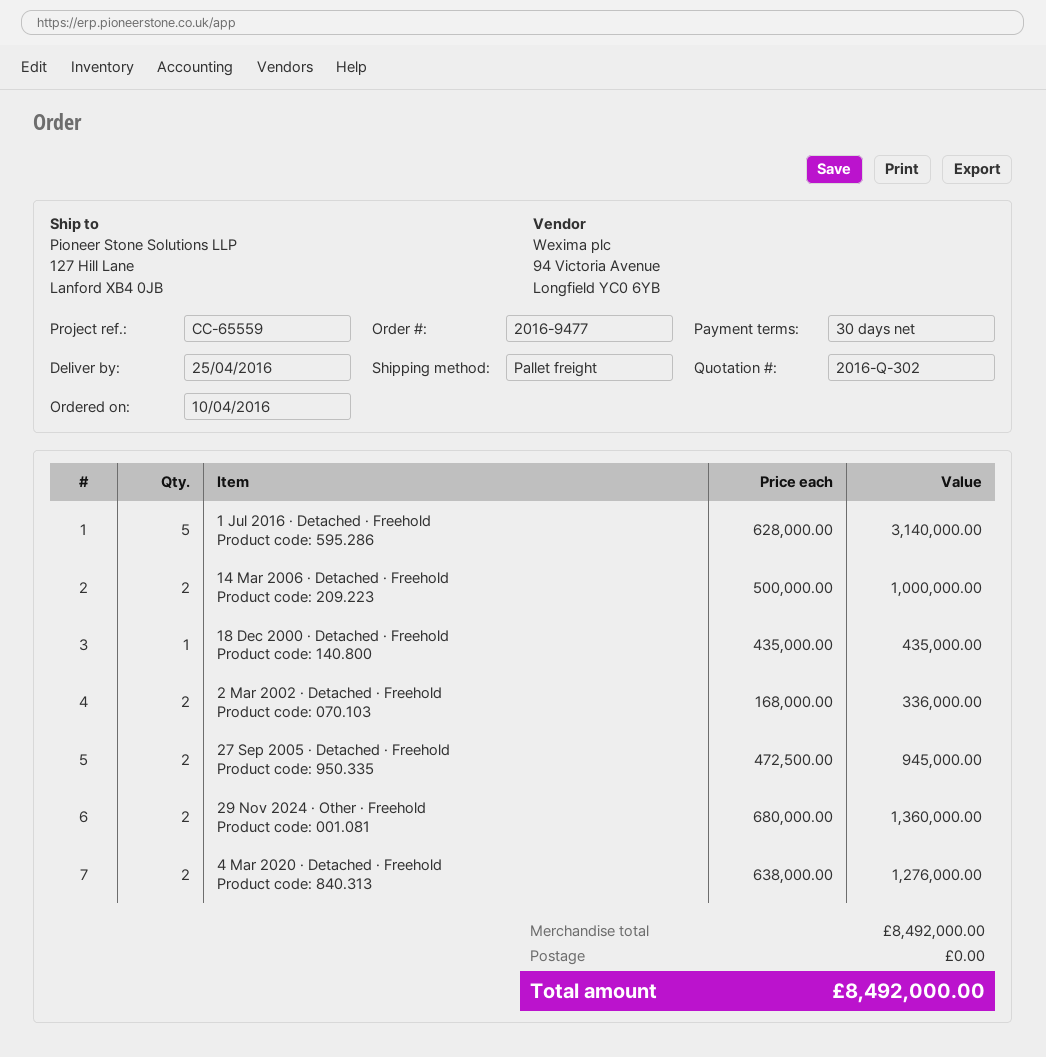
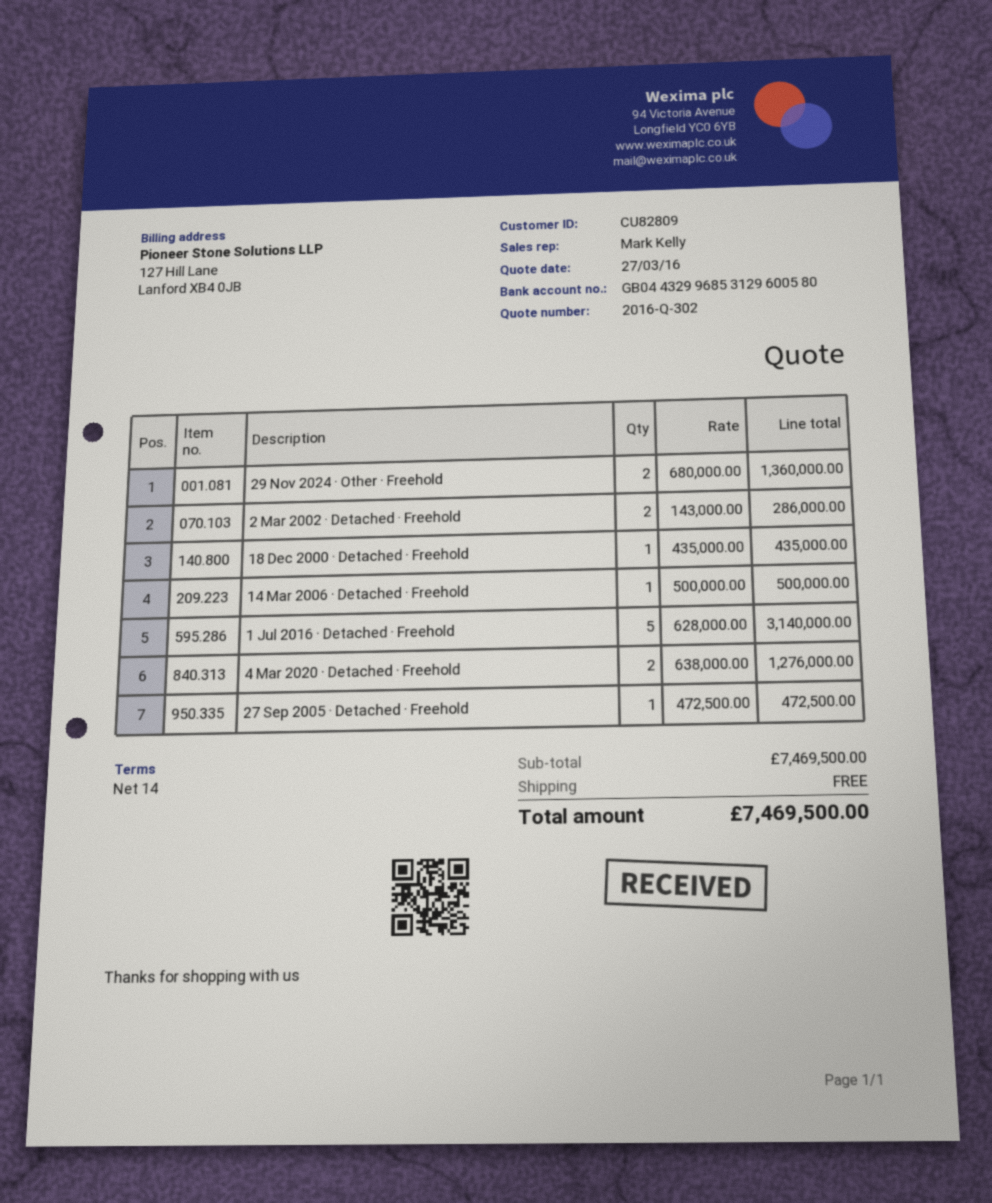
payment terms: 30 days -> 14 days
14 Mar 2006 · Detached · Freehold: 2 x 500000.00 = 1000000.00 -> 1 x 500000.00 = 500000.00
2 Mar 2002 · Detached · Freehold: 2 x 168000.00 = 336000.00 -> 2 x 143000.00 = 286000.00
27 Sep 2005 · Detached · Freehold: 2 x 472500.00 = 945000.00 -> 1 x 472500.00 = 472500.00
subtotal: 8492000.00 -> 7469500.00
total: 8492000.00 -> 7469500.00

